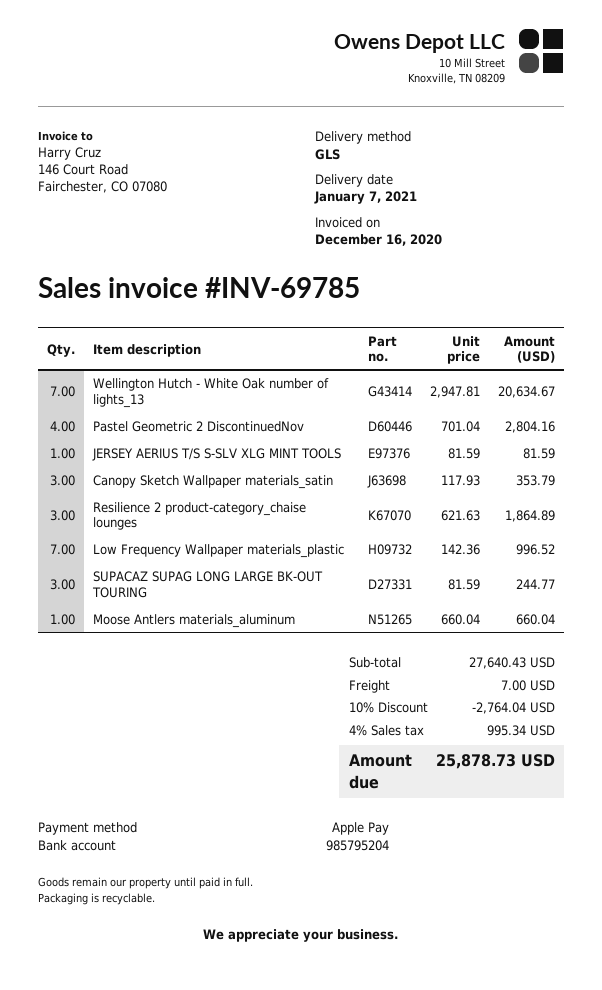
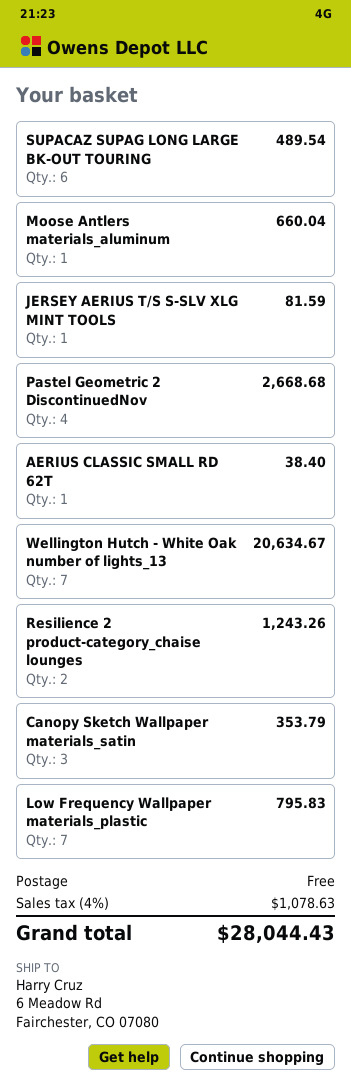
Pastel Geometric 2 DiscontinuedNov: 4 for 2804.16 -> 4 for 2668.68
Resilience 2 product-category_chaise lounges: 3 for 1864.89 -> 2 for 1243.26
Low Frequency Wallpaper materials_plastic: 7 for 996.52 -> 7 for 795.83
SUPACAZ SUPAG LONG LARGE BK-OUT TOURING: 3 for 244.77 -> 6 for 489.54
AERIUS CLASSIC SMALL RD 62T: none -> 1 for 38.40
discount: 10% = 2764.04 -> none
shipping: 7.00 -> 0.00
tax: 4% = 995.34 -> 4% = 1078.63
total: 25878.73 -> 28044.43

